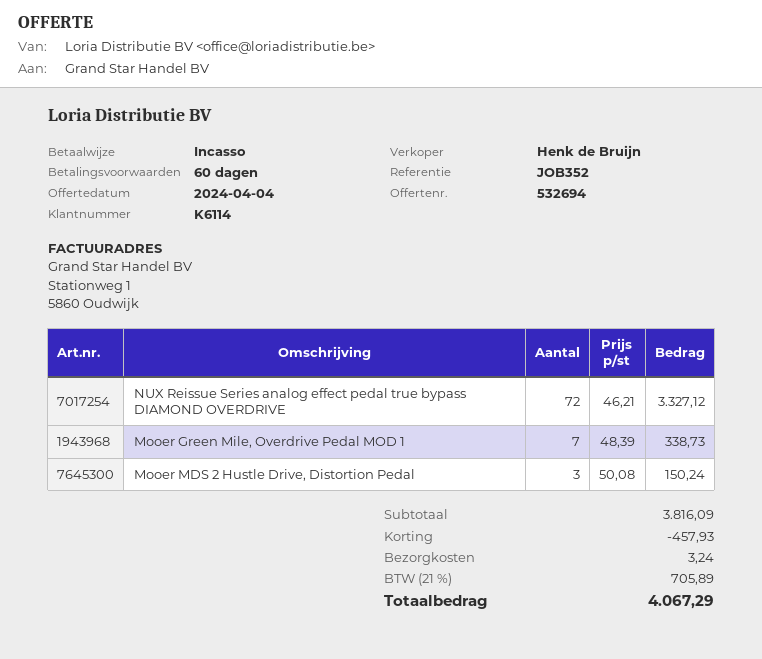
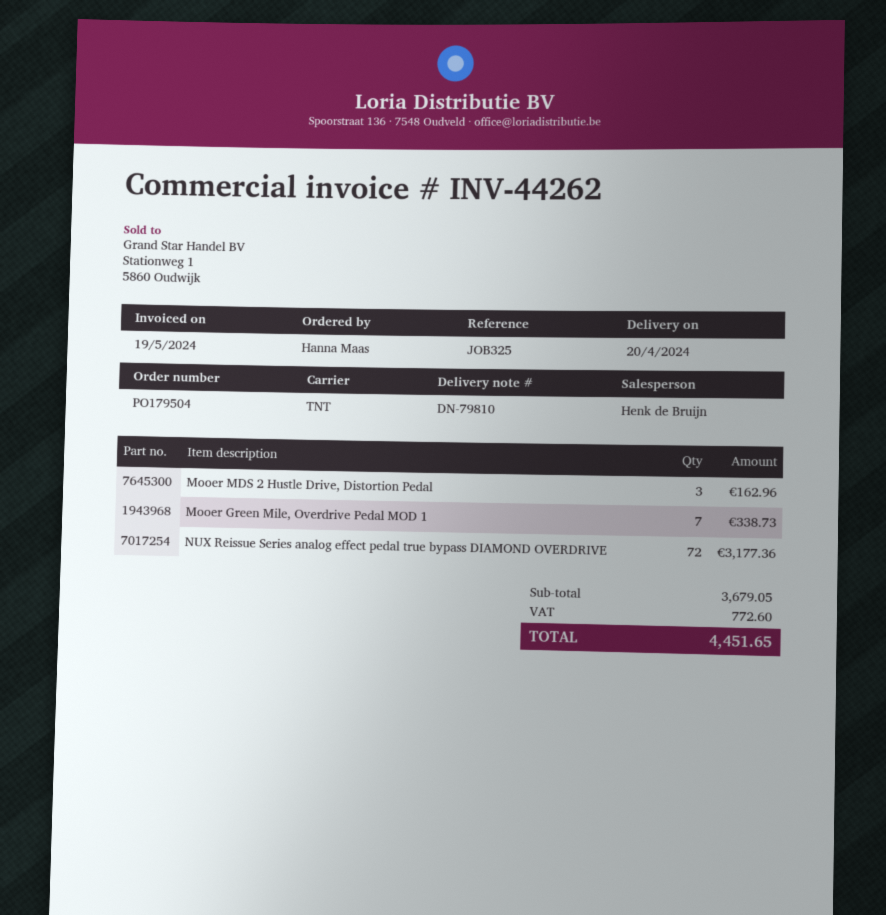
reference: JOB352 -> JOB325
NUX Reissue Series analog effect pedal true bypass DIAMOND OVERDRIVE: 72 for 3327.12 -> 72 for 3177.36
Mooer MDS 2 Hustle Drive, Distortion Pedal: 3 for 150.24 -> 3 for 162.96
subtotal: 3816.09 -> 3679.05
discount: 457.93 -> none
shipping: 3.24 -> none
tax: 705.89 -> 772.60
total: 4067.29 -> 4451.65

